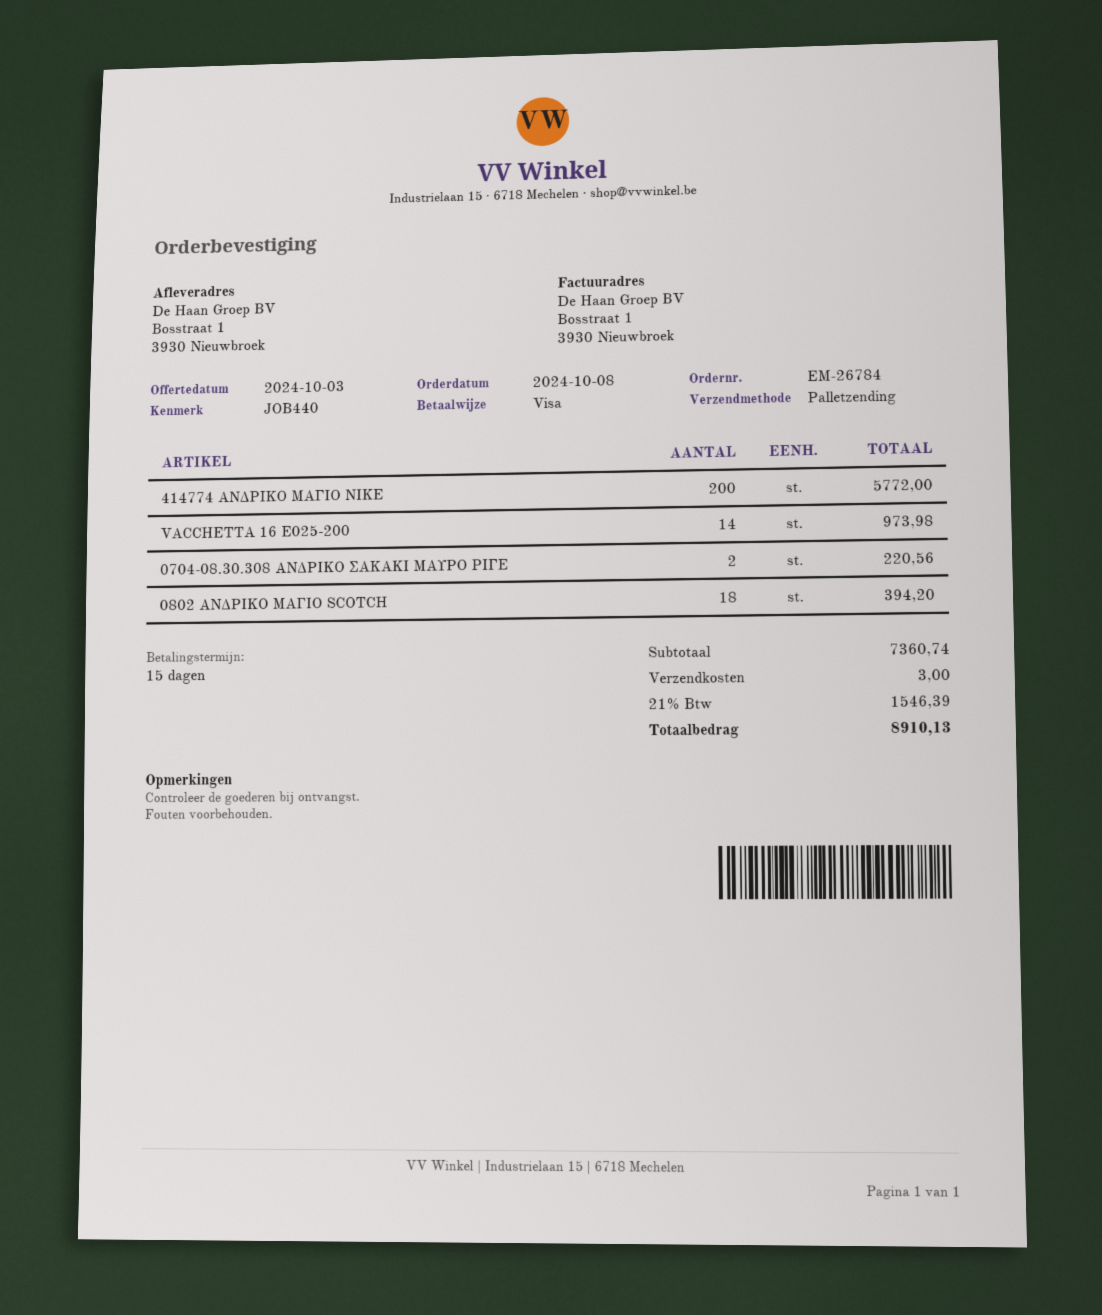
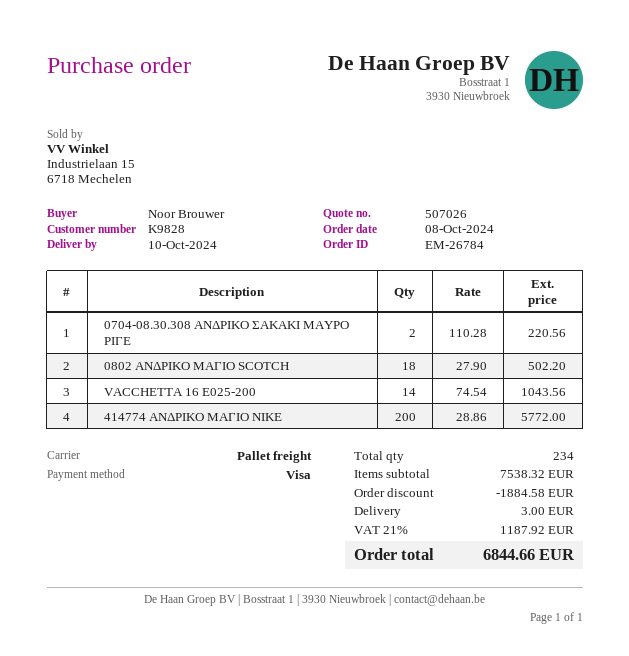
VACCHETTA 16 E025-200: 14 for 973.98 -> 14 for 1043.56
0802 ΑΝΔΡΙΚΟ ΜΑΓΙΟ SCOTCH: 18 for 394.20 -> 18 for 502.20
subtotal: 7360.74 -> 7538.32
discount: none -> 1884.58
tax: 21% = 1546.39 -> 21% = 1187.92
total: 8910.13 -> 6844.66

